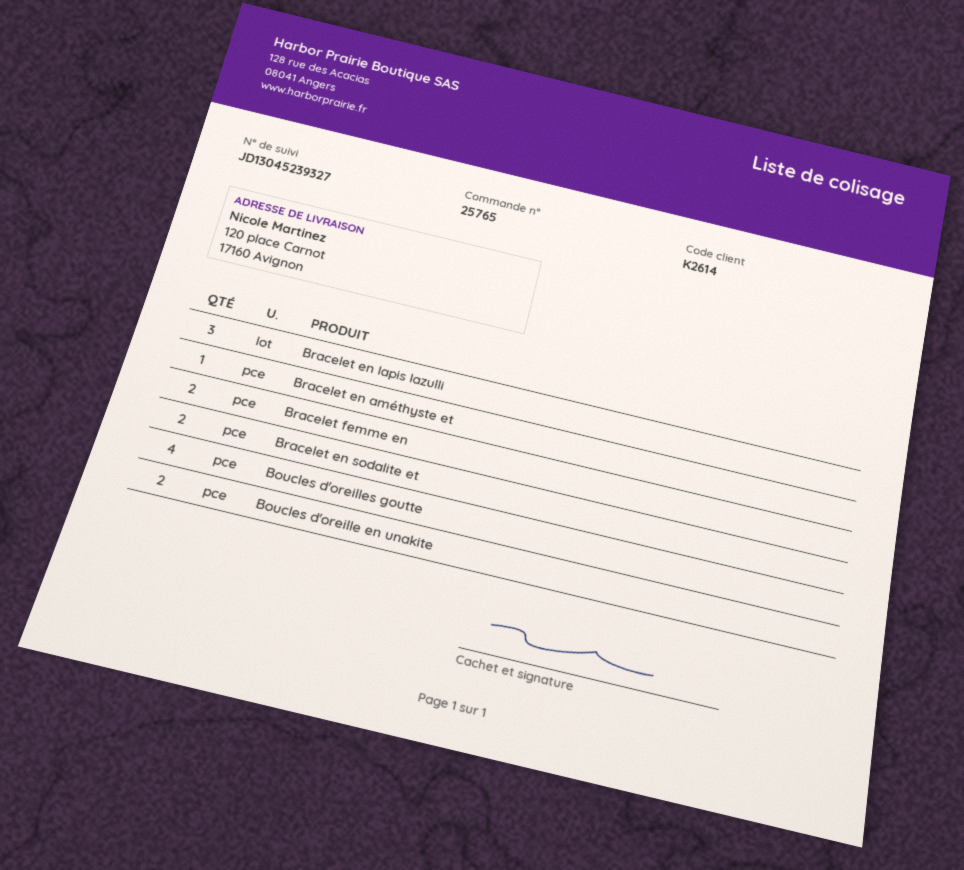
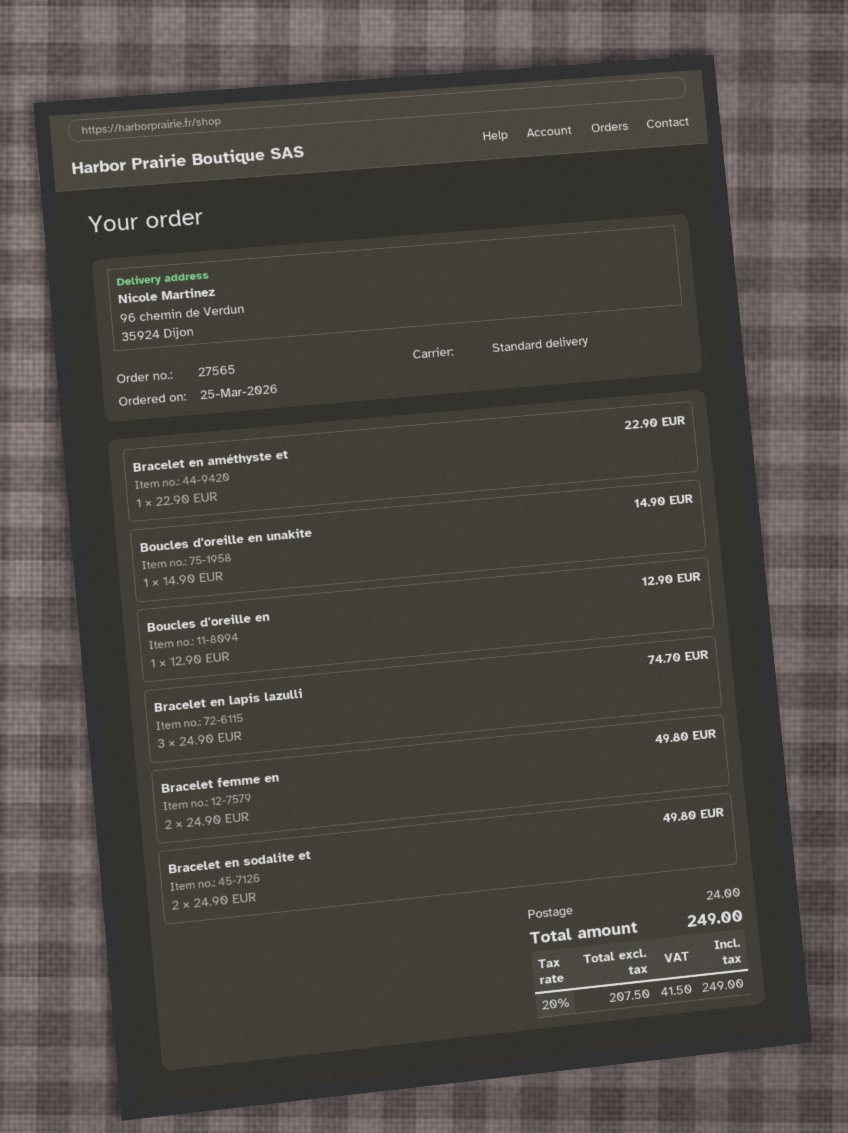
order number: 25765 -> 27565
ship to: 120 place Carnot, 17160 Avignon -> 96 chemin de Verdun, 35924 Dijon
Boucles d'oreilles goutte: 4 -> none
Boucles d'oreille en unakite: 2 -> 1
Boucles d'oreille en: none -> 1

